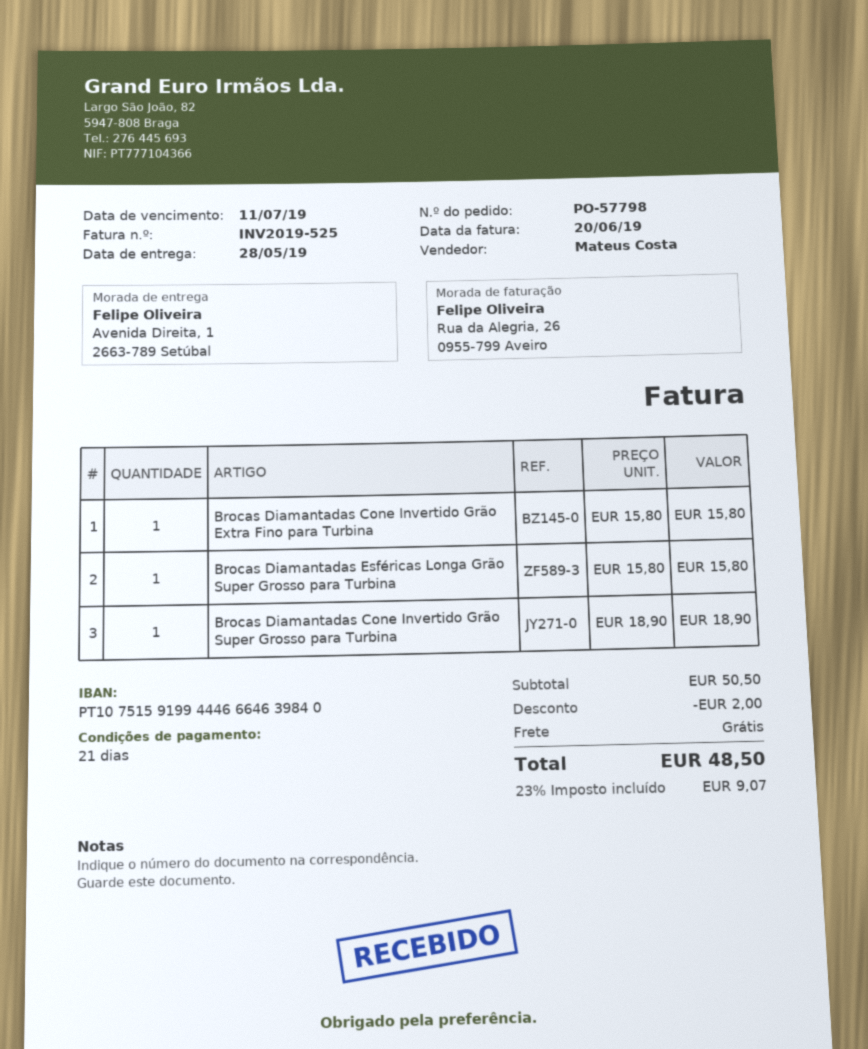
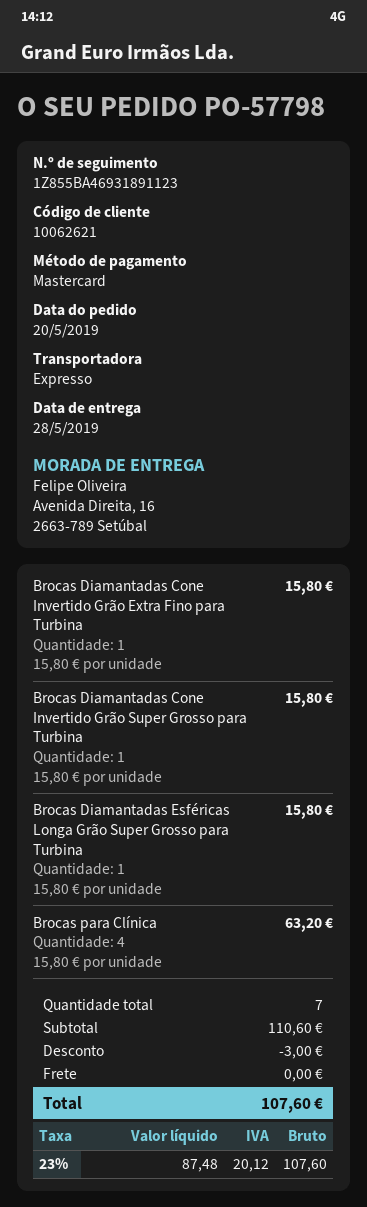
ship to: Avenida Direita, 1, 2663-789 Setúbal -> Avenida Direita, 16, 2663-789 Setúbal
Brocas Diamantadas Cone Invertido Grão Super Grosso para Turbina: 1 x 18.90 = 18.90 -> 1 x 15.80 = 15.80
Brocas para Clínica: none -> 4 x 15.80 = 63.20
subtotal: 50.50 -> 110.60
discount: 2.00 -> 3.00
tax: 23% = 9.07 -> 23% = 20.12
total: 48.50 -> 107.60

